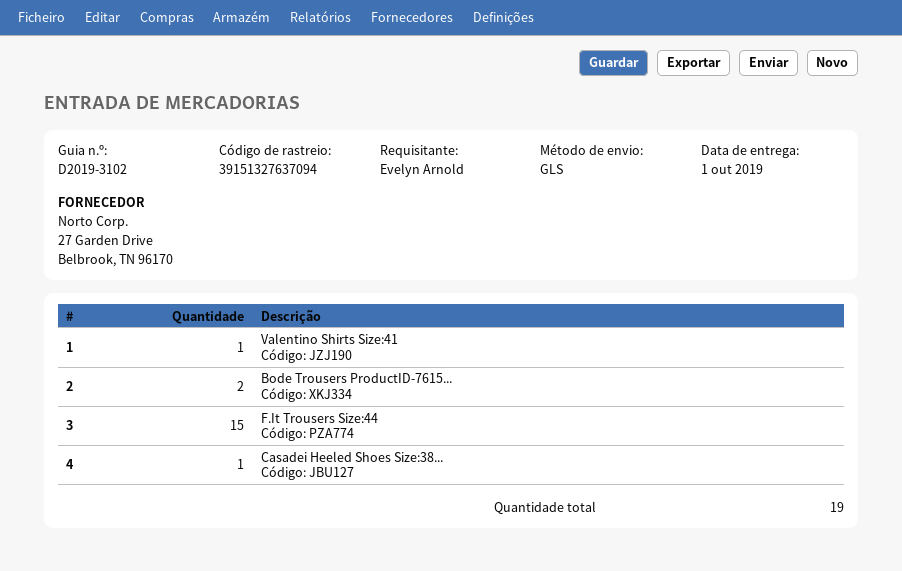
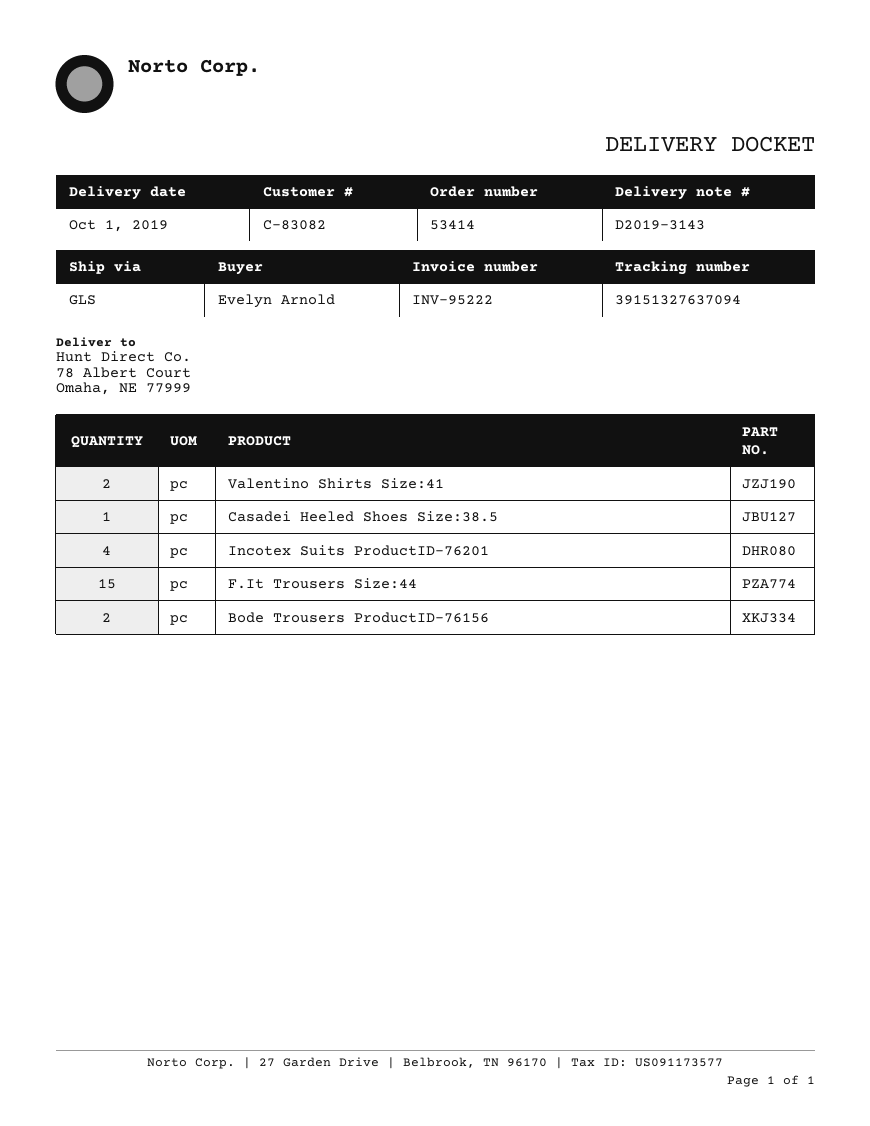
delivery note number: D2019-3102 -> D2019-3143
Valentino Shirts Size:41: 1 -> 2
Incotex Suits ProductID-76201: none -> 4

